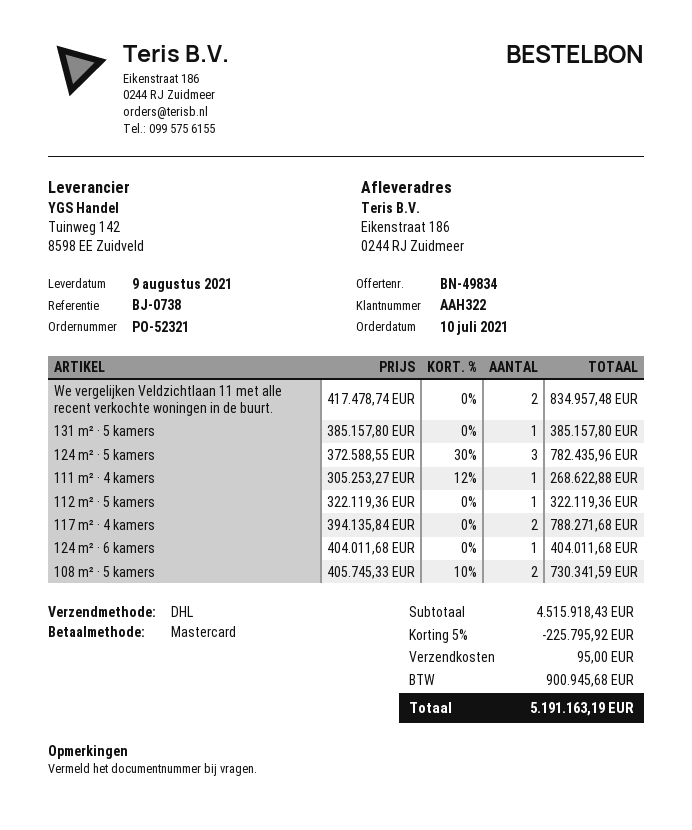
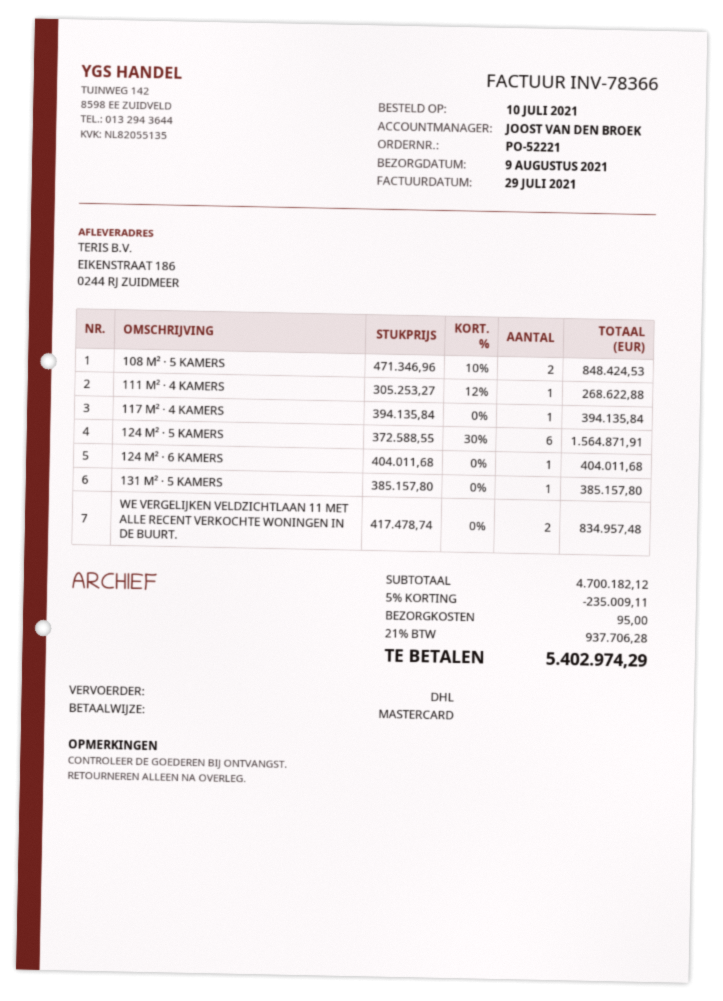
order number: PO-52321 -> PO-52221
124 m² · 5 kamers: 3 x 372588.55 - 30% = 782435.96 -> 6 x 372588.55 - 30% = 1564871.91
112 m² · 5 kamers: 1 x 322119.36 = 322119.36 -> none
117 m² · 4 kamers: 2 x 394135.84 = 788271.68 -> 1 x 394135.84 = 394135.84
108 m² · 5 kamers: 2 x 405745.33 - 10% = 730341.59 -> 2 x 471346.96 - 10% = 848424.53
subtotal: 4515918.43 -> 4700182.12
discount: 5% = 225795.92 -> 5% = 235009.11
tax: 900945.68 -> 937706.28
total: 5191163.19 -> 5402974.29

